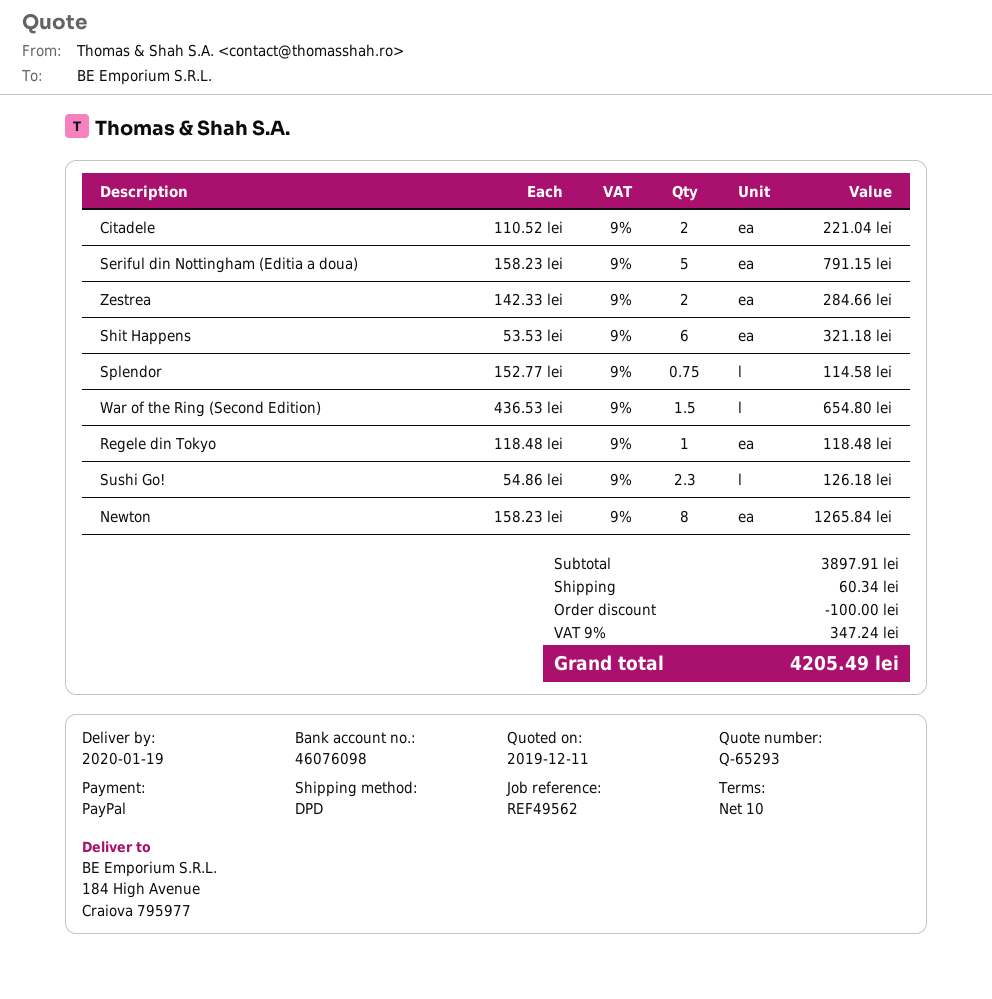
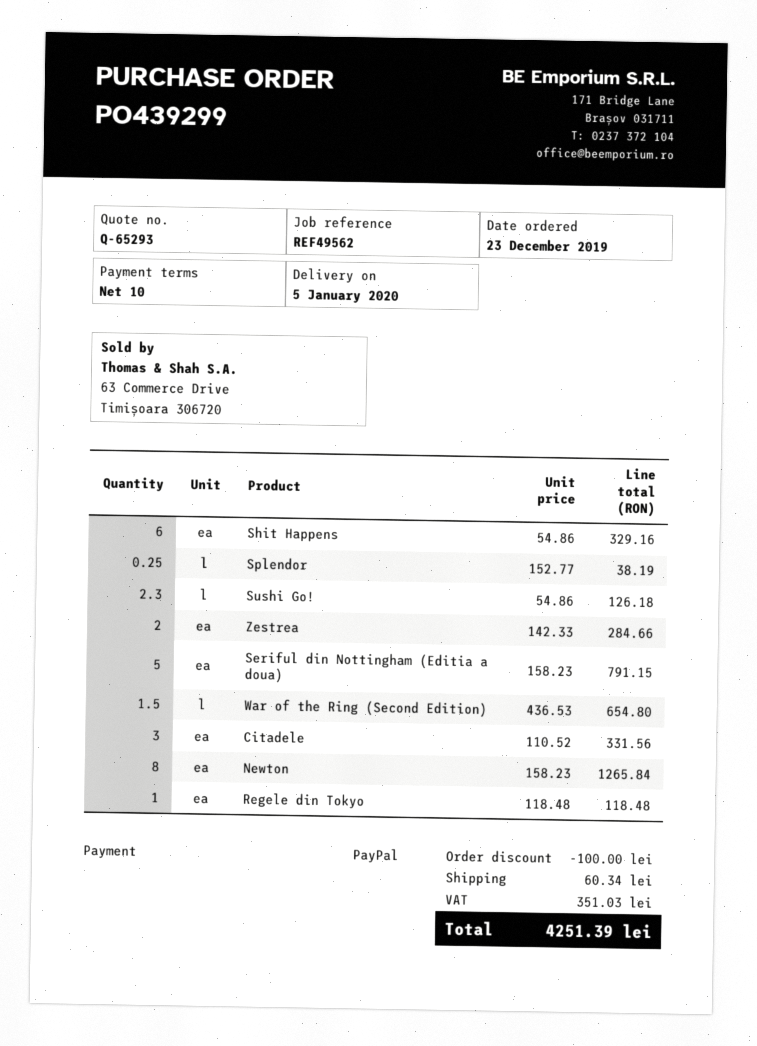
delivery date: 2020-01-19 -> 2020-01-05
Citadele: 2 x 110.52 = 221.04 -> 3 x 110.52 = 331.56
Shit Happens: 6 x 53.53 = 321.18 -> 6 x 54.86 = 329.16
Splendor: 0.75 x 152.77 = 114.58 -> 0.25 x 152.77 = 38.19
tax: 347.24 -> 351.03
total: 4205.49 -> 4251.39

